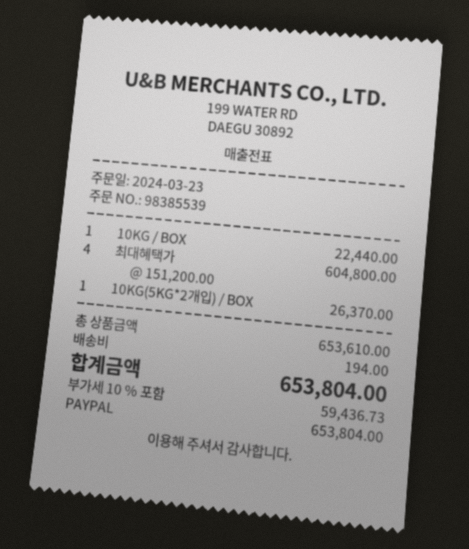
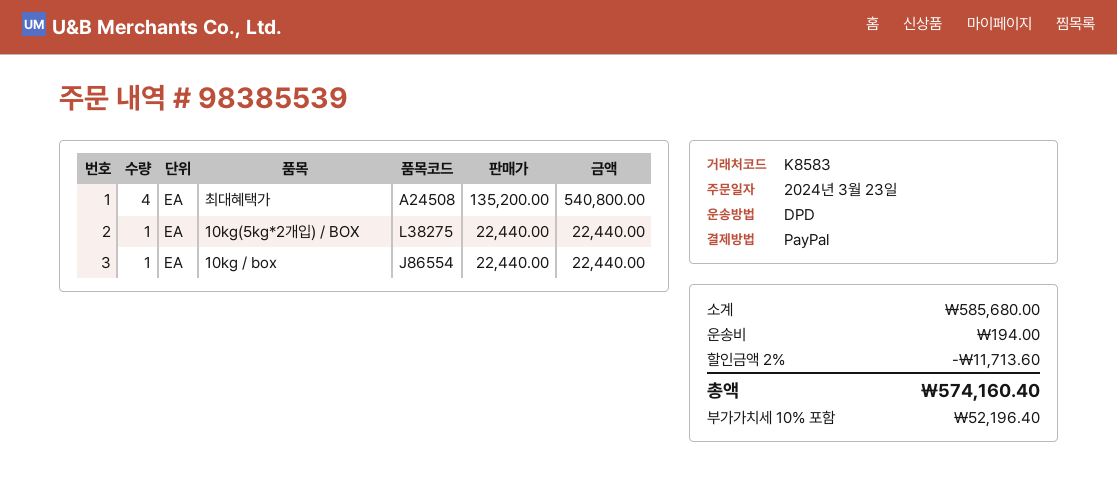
최대혜택가: 4 x 151200.00 = 604800.00 -> 4 x 135200.00 = 540800.00
10KG(5KG*2개입) / BOX: 1 x 26370.00 = 26370.00 -> 1 x 22440.00 = 22440.00
subtotal: 653610.00 -> 585680.00
discount: none -> 2% = 11713.60
tax: 10% = 59436.73 -> 10% = 52196.40
total: 653804.00 -> 574160.40

